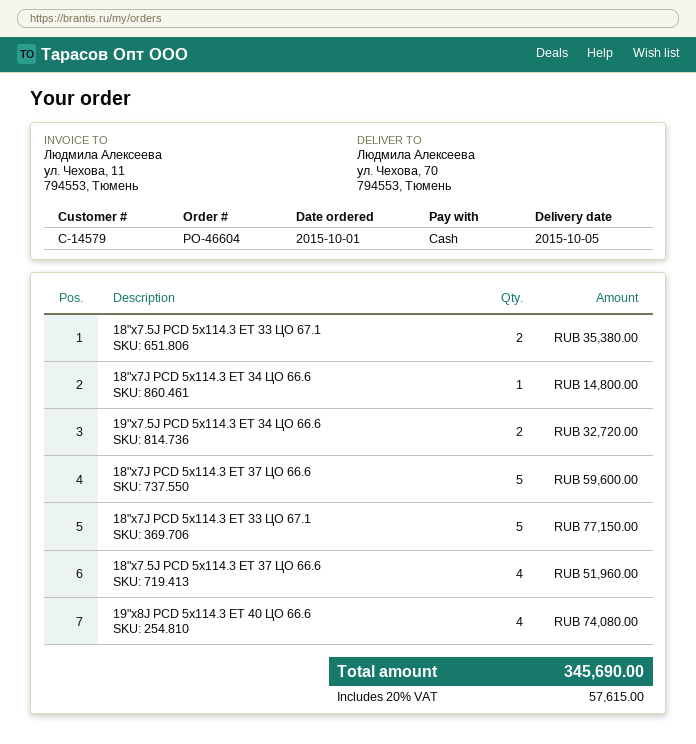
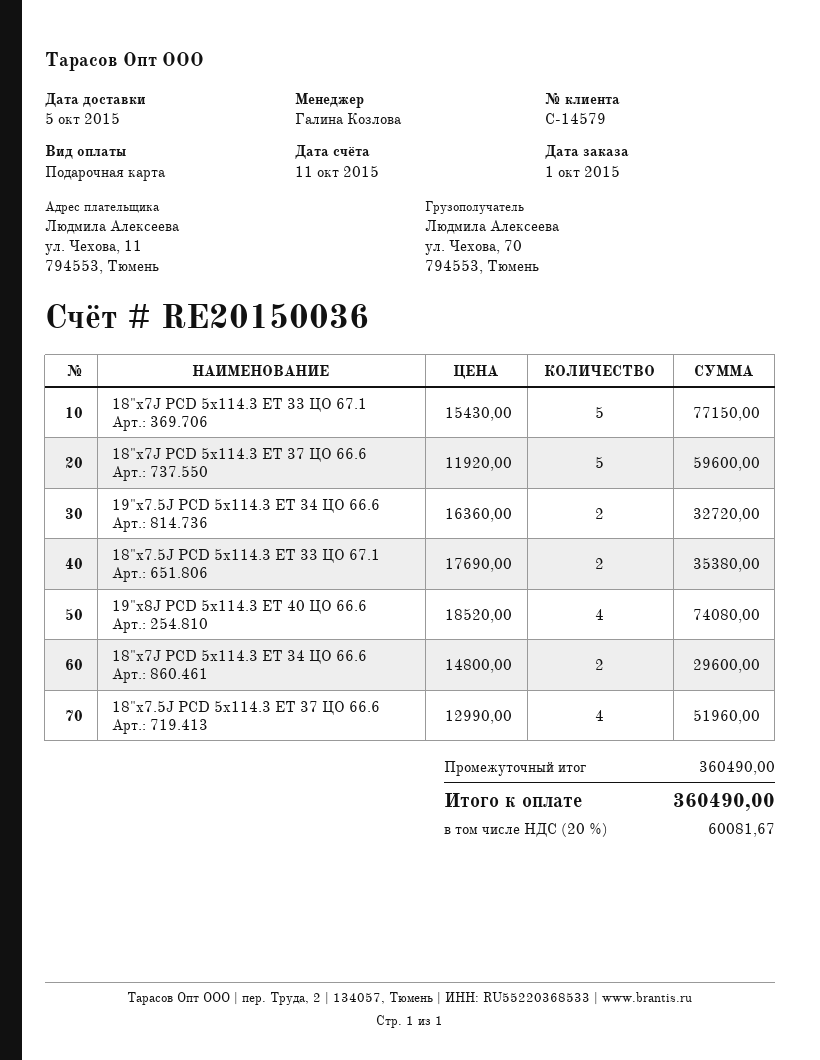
payment method: cash -> gift card
18"x7J PCD 5x114.3 ЕТ 34 ЦО 66.6: 1 for 14800.00 -> 2 for 29600.00
tax: 20% = 57615.00 -> 20% = 60081.67
total: 345690.00 -> 360490.00

